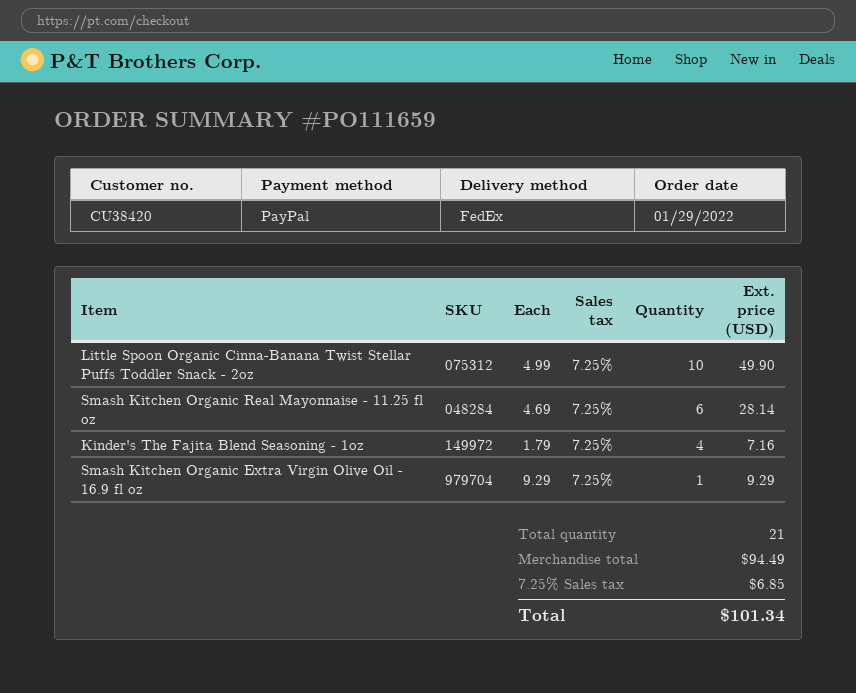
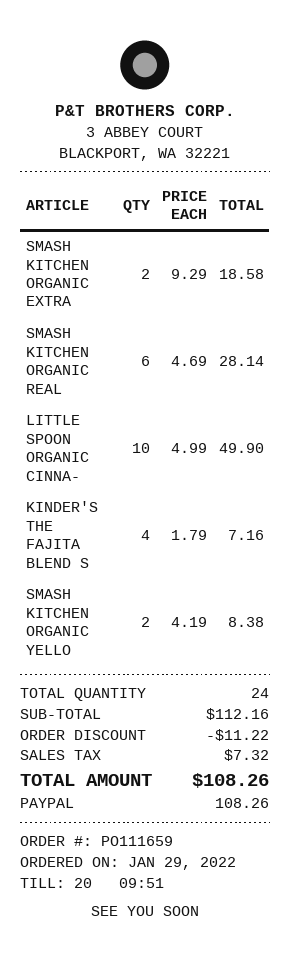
Smash Kitchen Organic Extra Virgin Olive Oil - 16.9 fl oz: 1 x 9.29 = 9.29 -> 2 x 9.29 = 18.58
SMASH KITCHEN ORGANIC YELLO: none -> 2 x 4.19 = 8.38
total quantity: 21 -> 24
subtotal: 94.49 -> 112.16
discount: none -> 11.22
tax: 6.85 -> 7.32
total: 101.34 -> 108.26

